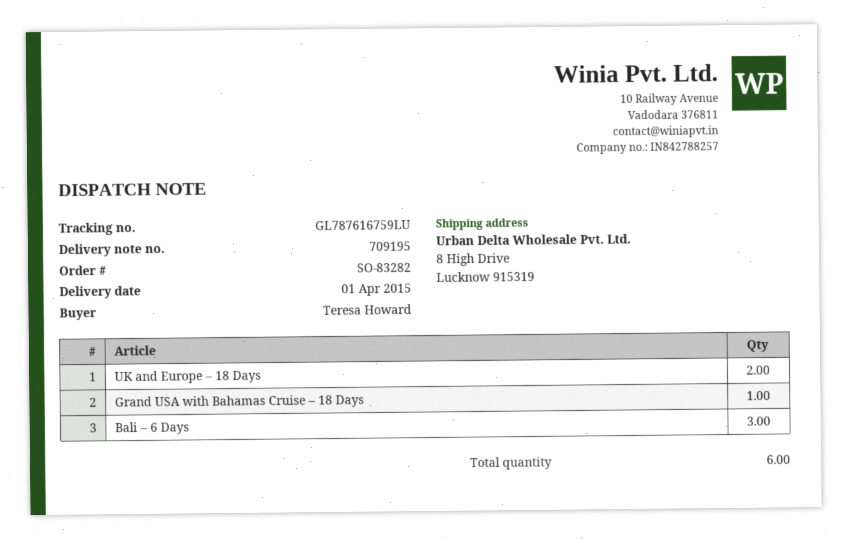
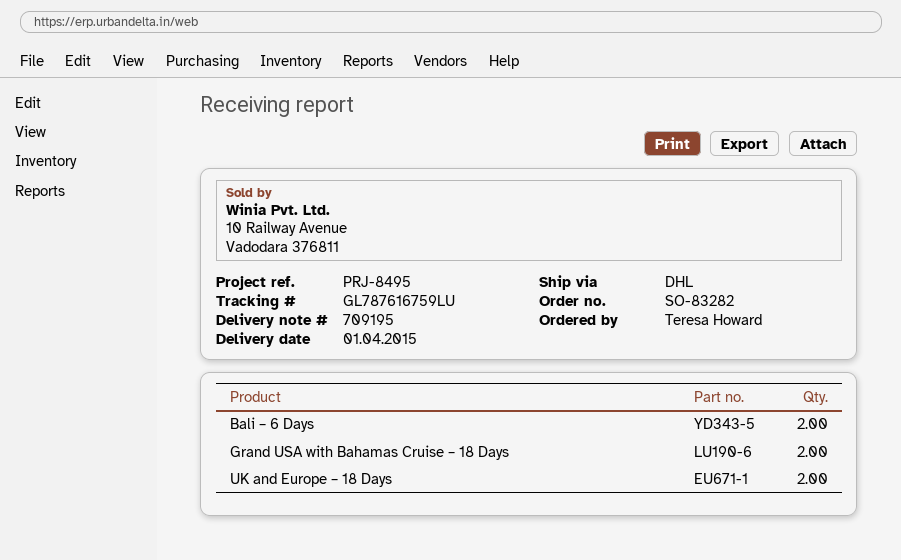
Grand USA with Bahamas Cruise – 18 Days: 1 -> 2
Bali – 6 Days: 3 -> 2

